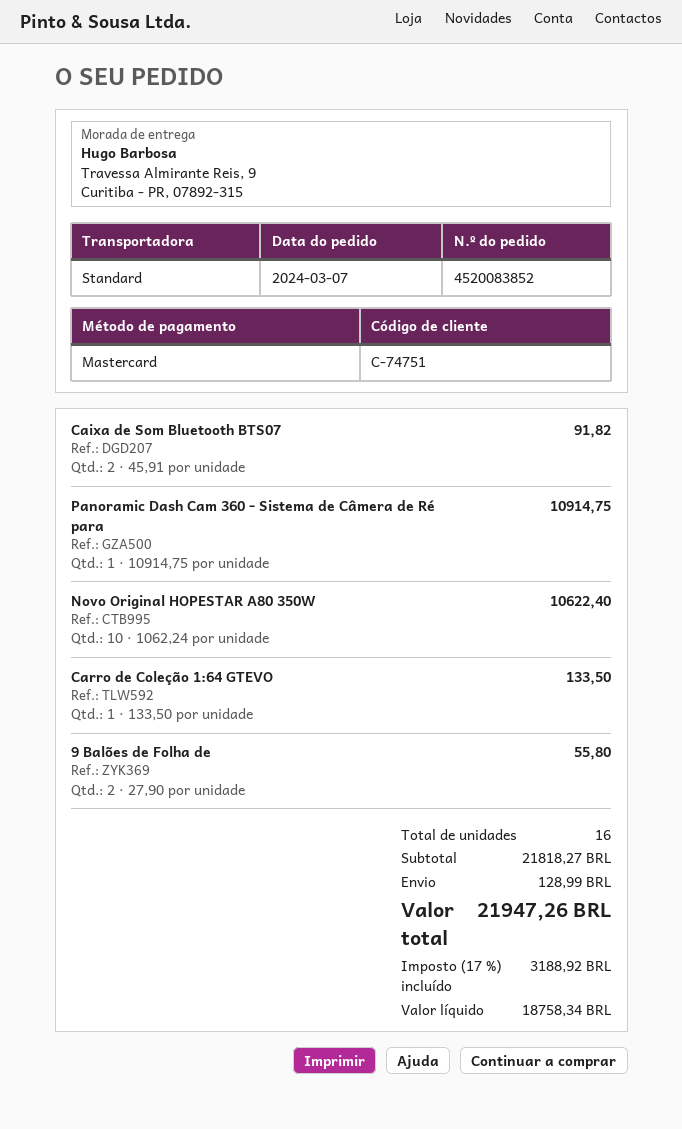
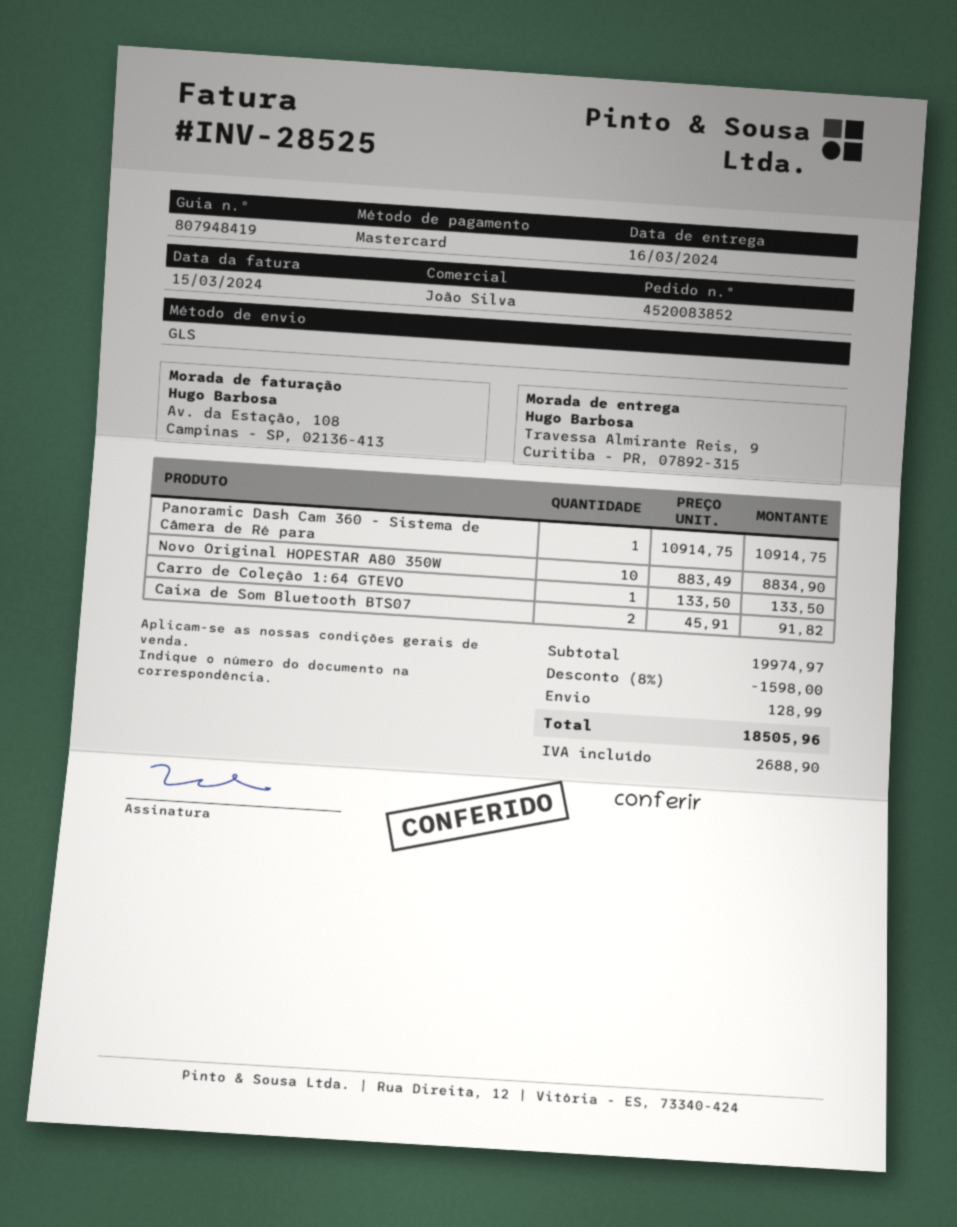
shipping method: standard -> GLS
Novo Original HOPESTAR A80 350W: 10 x 1062.24 = 10622.40 -> 10 x 883.49 = 8834.90
9 Balões de Folha de: 2 x 27.90 = 55.80 -> none
subtotal: 21818.27 -> 19974.97
discount: none -> 8% = 1598.00
tax: 3188.92 -> 2688.90
total: 21947.26 -> 18505.96

